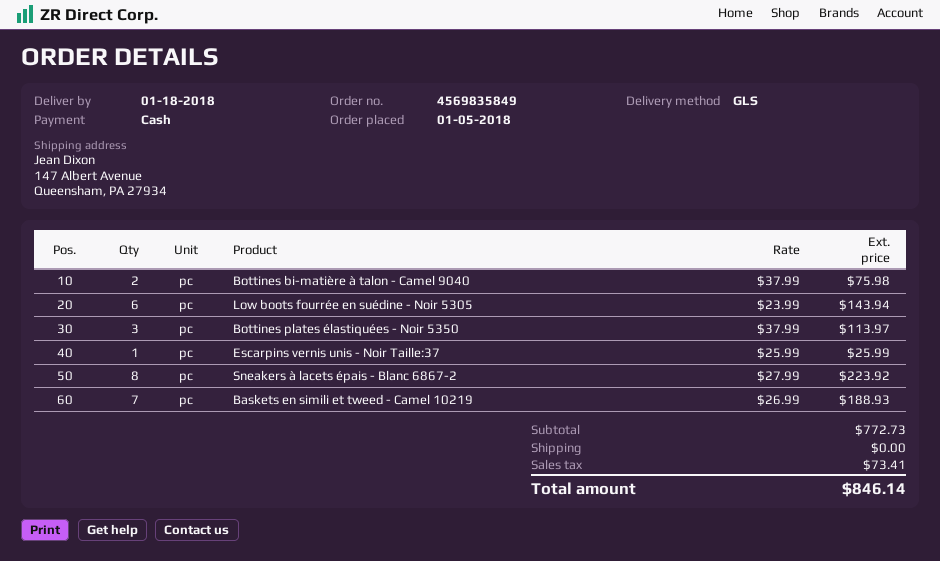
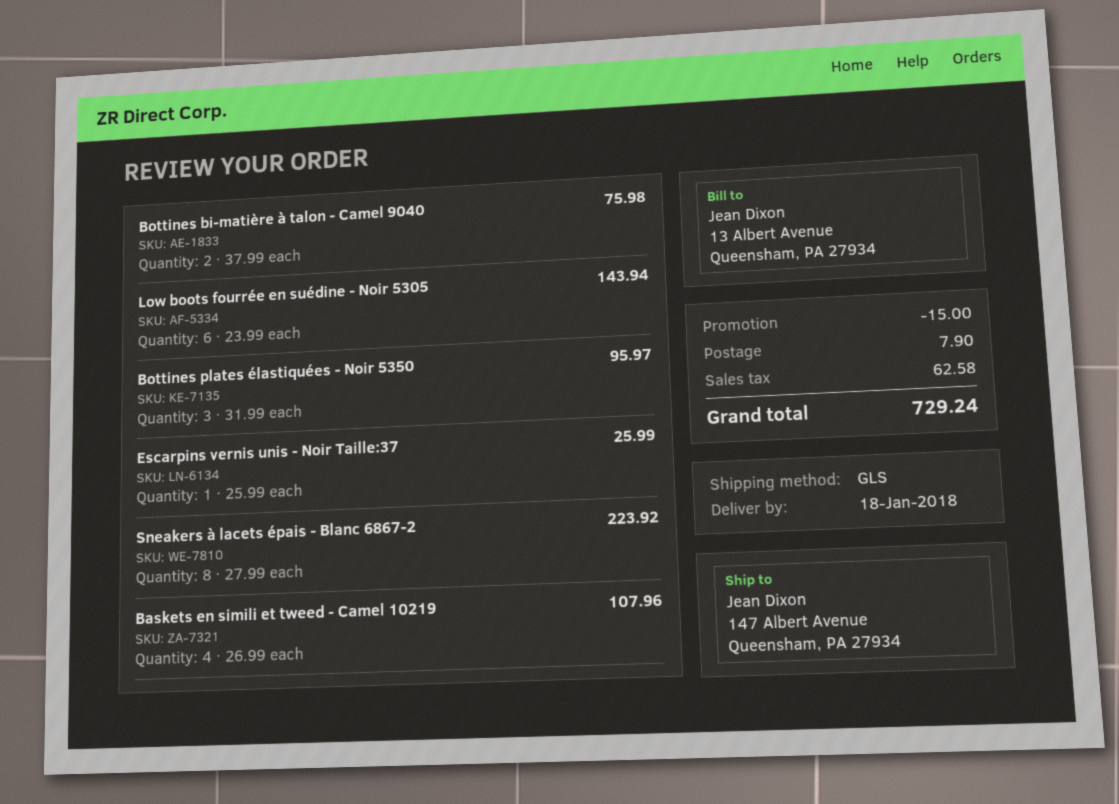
Bottines plates élastiquées - Noir 5350: 3 x 37.99 = 113.97 -> 3 x 31.99 = 95.97
Baskets en simili et tweed - Camel 10219: 7 x 26.99 = 188.93 -> 4 x 26.99 = 107.96
discount: none -> 15.00
shipping: 0.00 -> 7.90
tax: 73.41 -> 62.58
total: 846.14 -> 729.24

